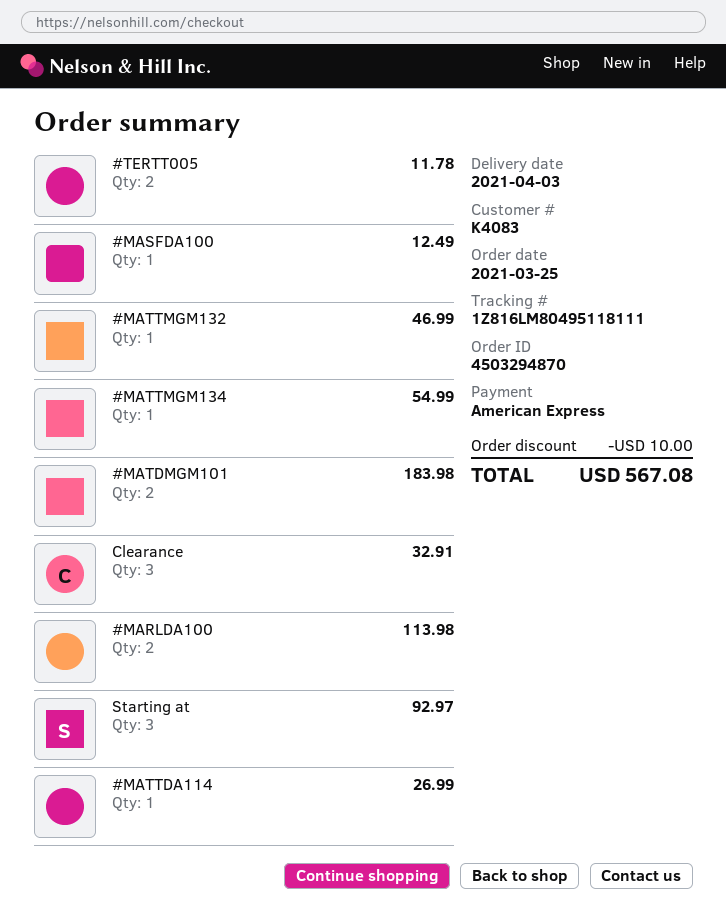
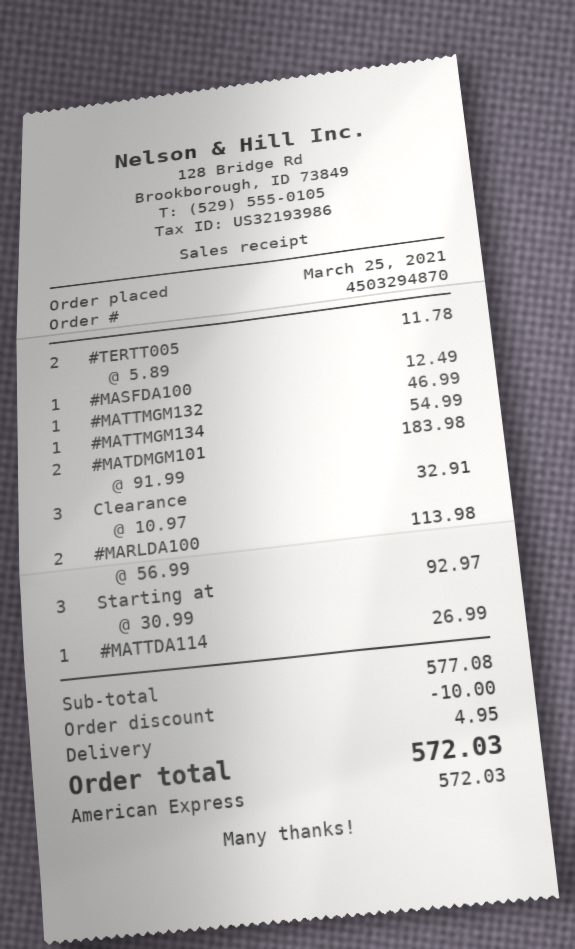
shipping: none -> 4.95
total: 567.08 -> 572.03

